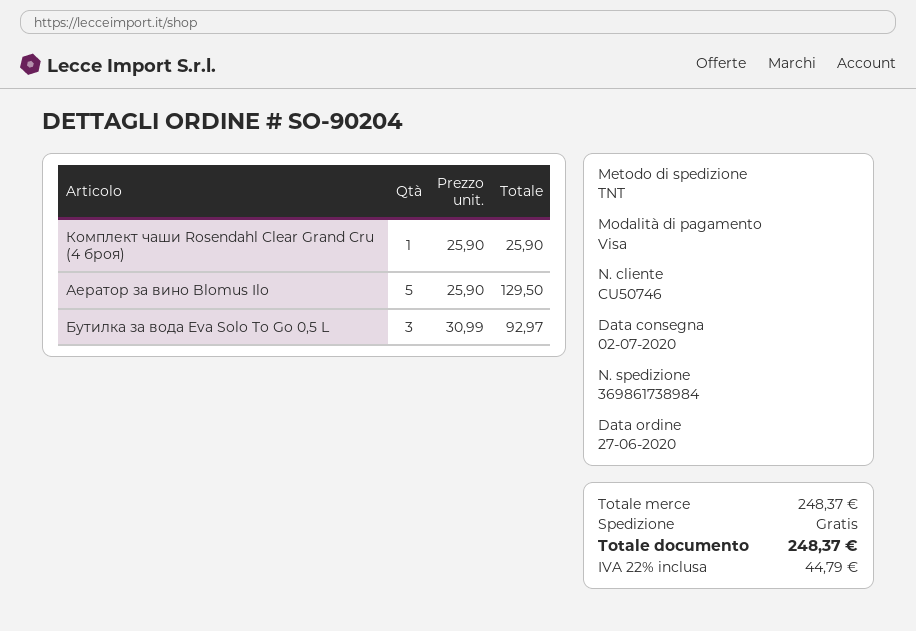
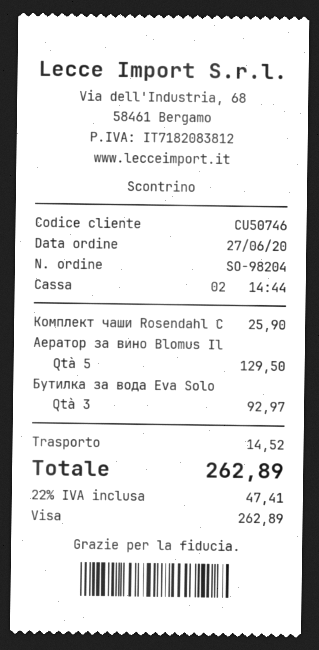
order number: SO-90204 -> SO-98204
shipping: 0.00 -> 14.52
tax: 22% = 44.79 -> 22% = 47.41
total: 248.37 -> 262.89

